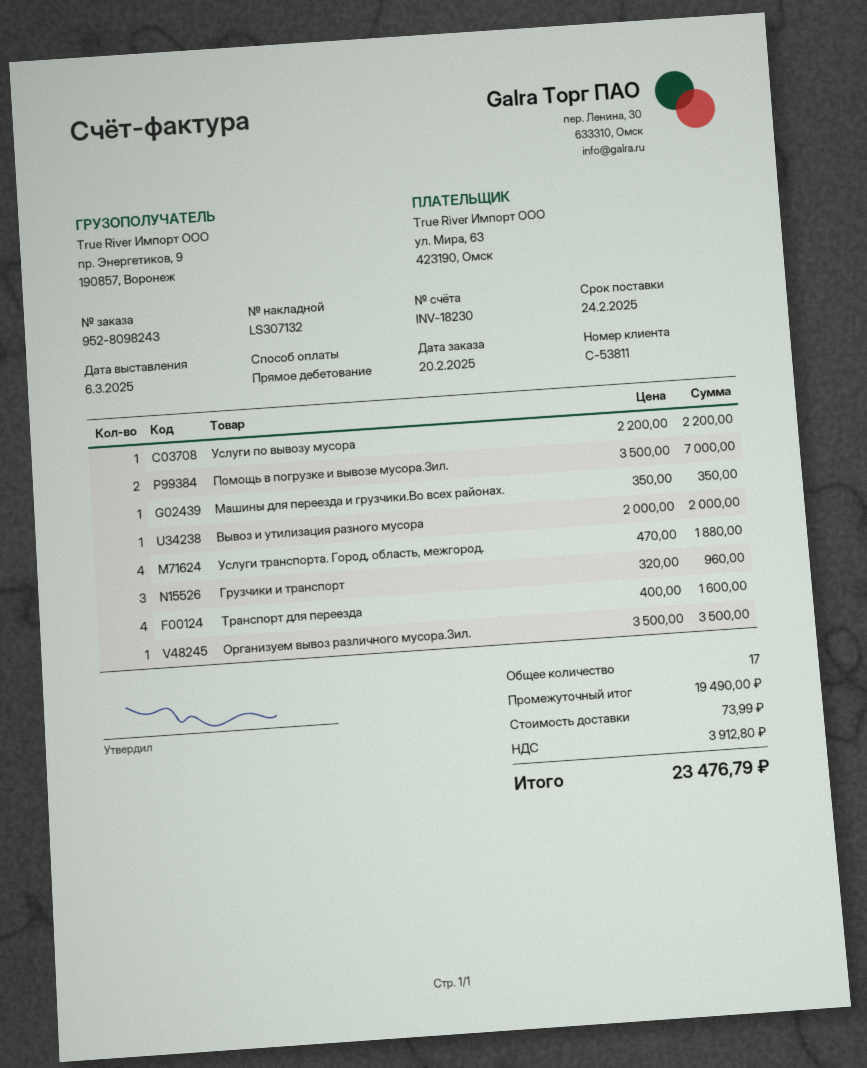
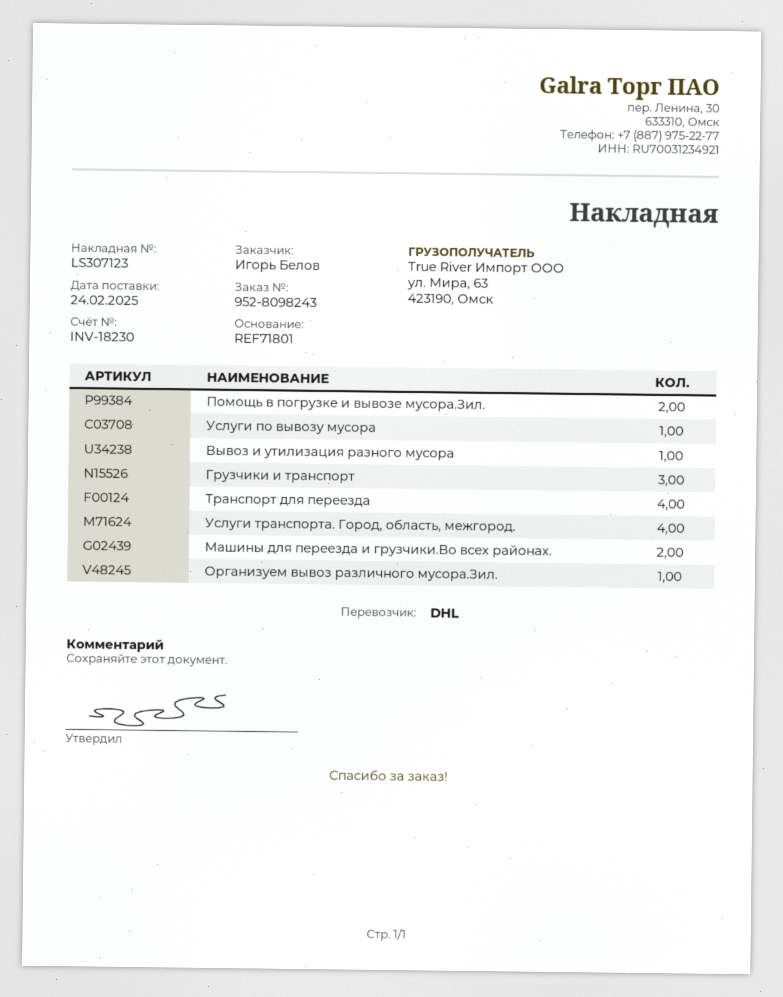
delivery note number: LS307132 -> LS307123
ship to: пр. Энергетиков, 9, 190857, Воронеж -> ул. Мира, 63, 423190, Омск
Машины для переезда и грузчики.Во всех районах.: 1 -> 2

